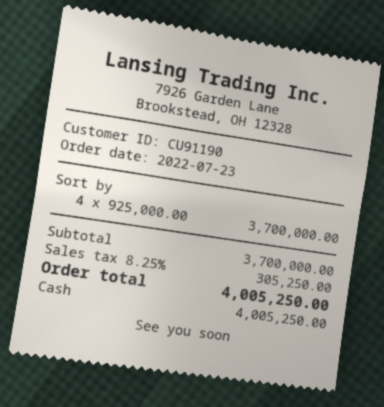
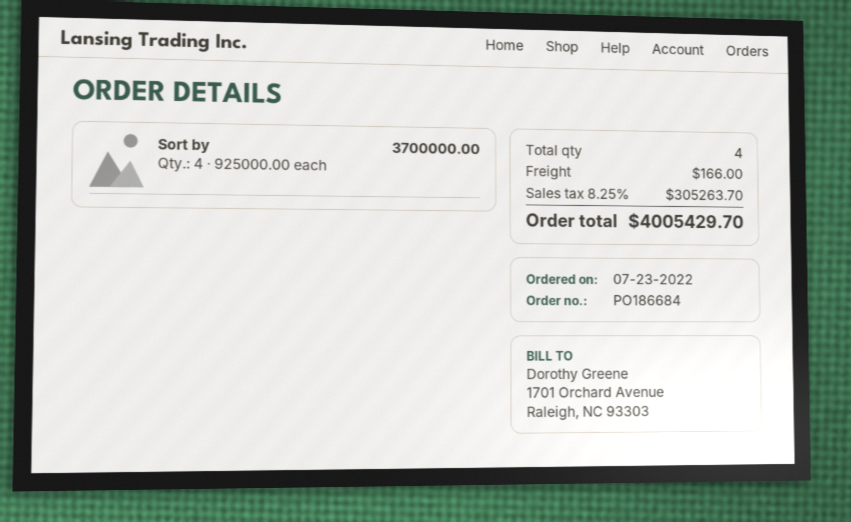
shipping: none -> 166.00
tax: 8.25% = 305250.00 -> 8.25% = 305263.70
total: 4005250.00 -> 4005429.70

